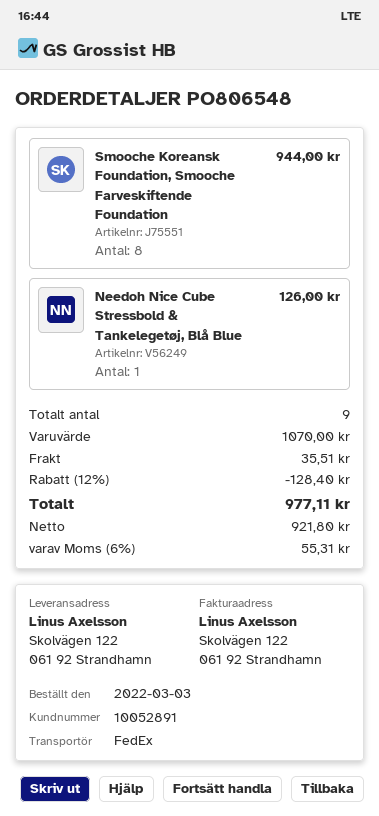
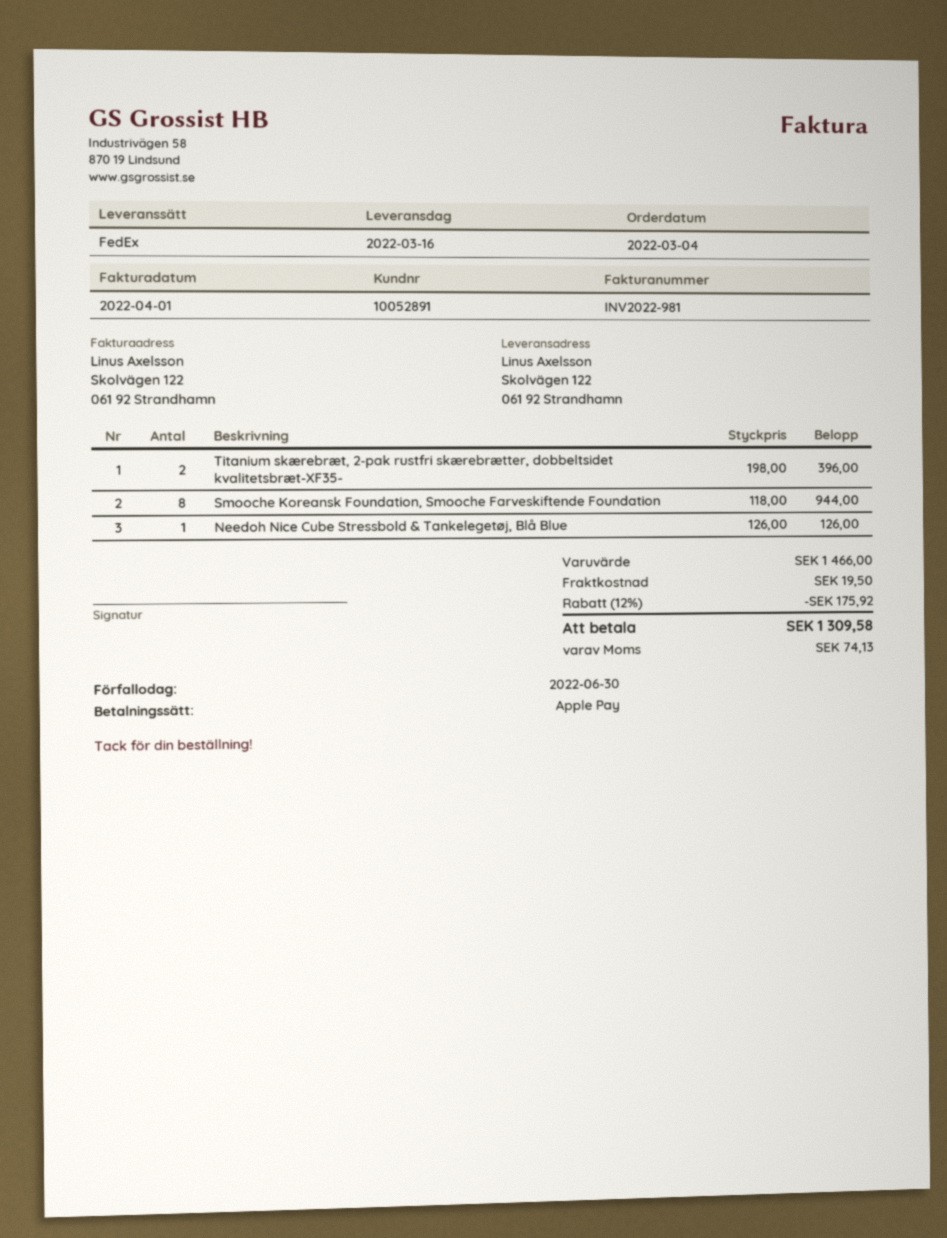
order date: 2022-03-03 -> 2022-03-04
Titanium skærebræt, 2-pak rustfri skærebrætter, dobbeltsidet kvalitetsbræt-XF35-: none -> 2 for 396.00
subtotal: 1070.00 -> 1466.00
discount: 12% = 128.40 -> 12% = 175.92
shipping: 35.51 -> 19.50
tax: 55.31 -> 74.13
total: 977.11 -> 1309.58

